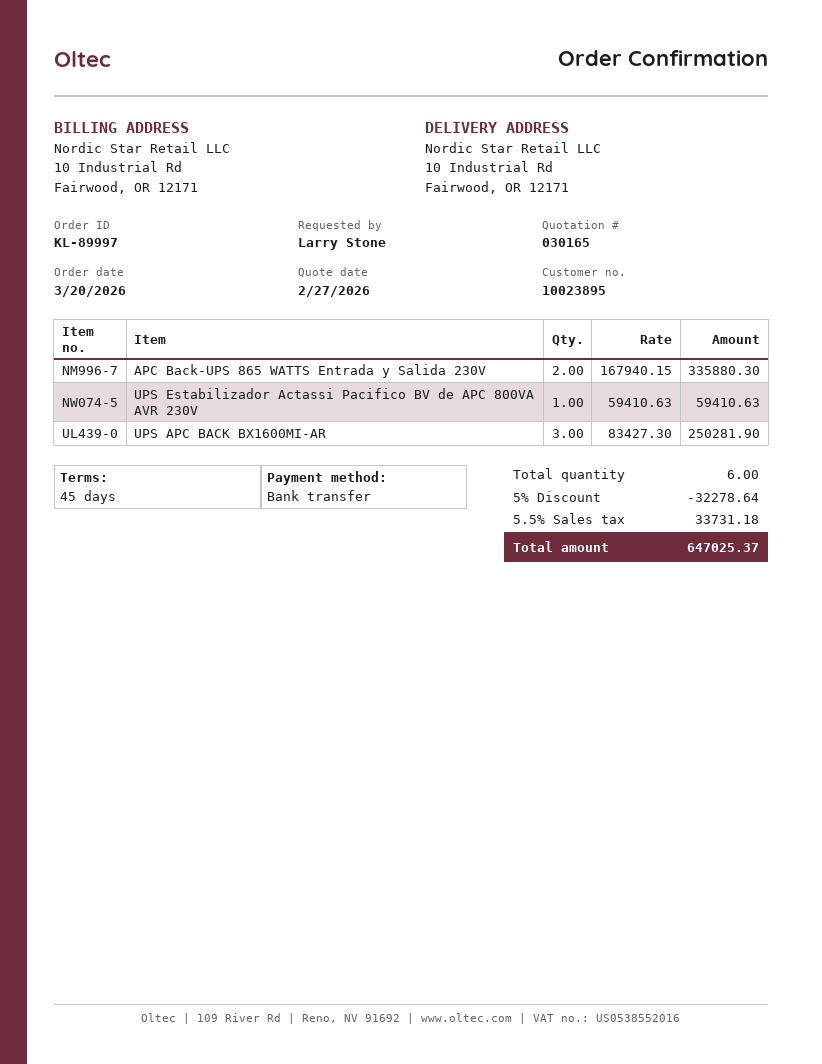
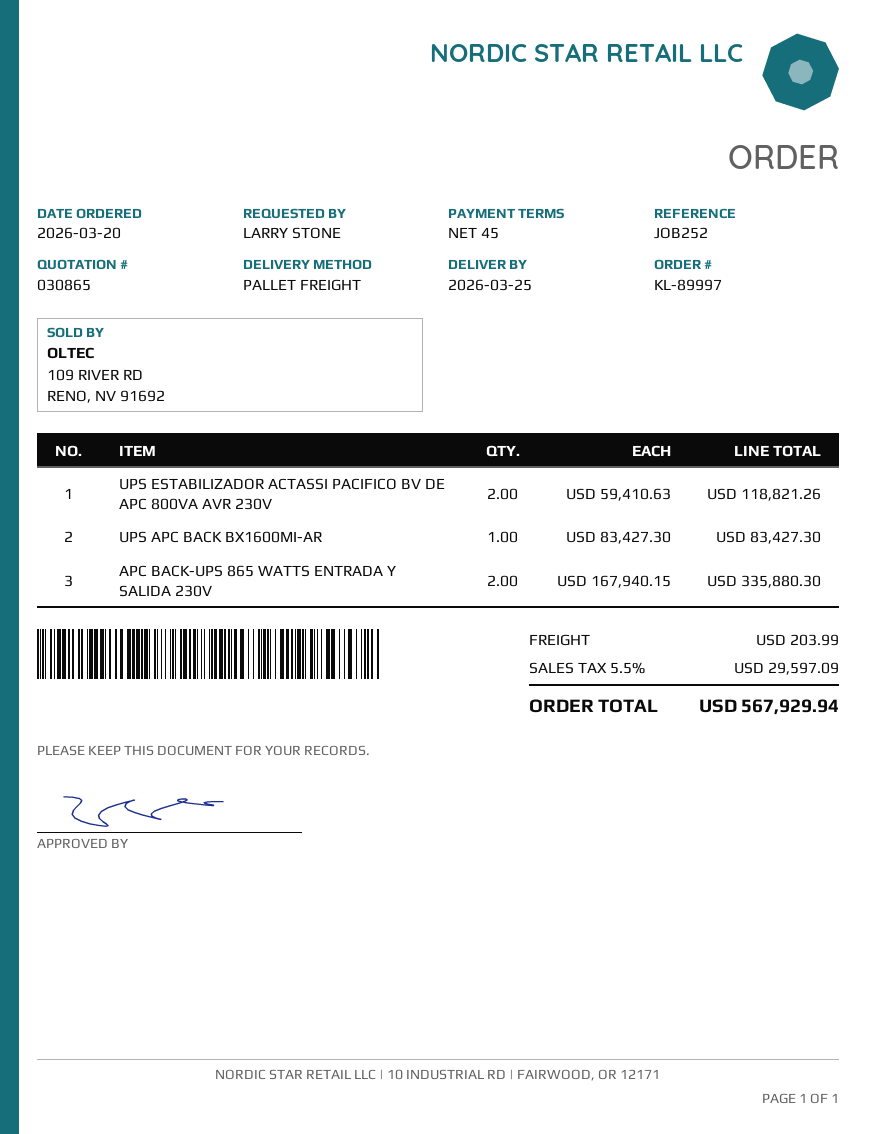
quote number: 030165 -> 030865
UPS Estabilizador Actassi Pacifico BV de APC 800VA AVR 230V: 1 x 59410.63 = 59410.63 -> 2 x 59410.63 = 118821.26
UPS APC BACK BX1600MI-AR: 3 x 83427.30 = 250281.90 -> 1 x 83427.30 = 83427.30
discount: 5% = 32278.64 -> none
shipping: none -> 203.99
tax: 5.5% = 33731.18 -> 5.5% = 29597.09
total: 647025.37 -> 567929.94

